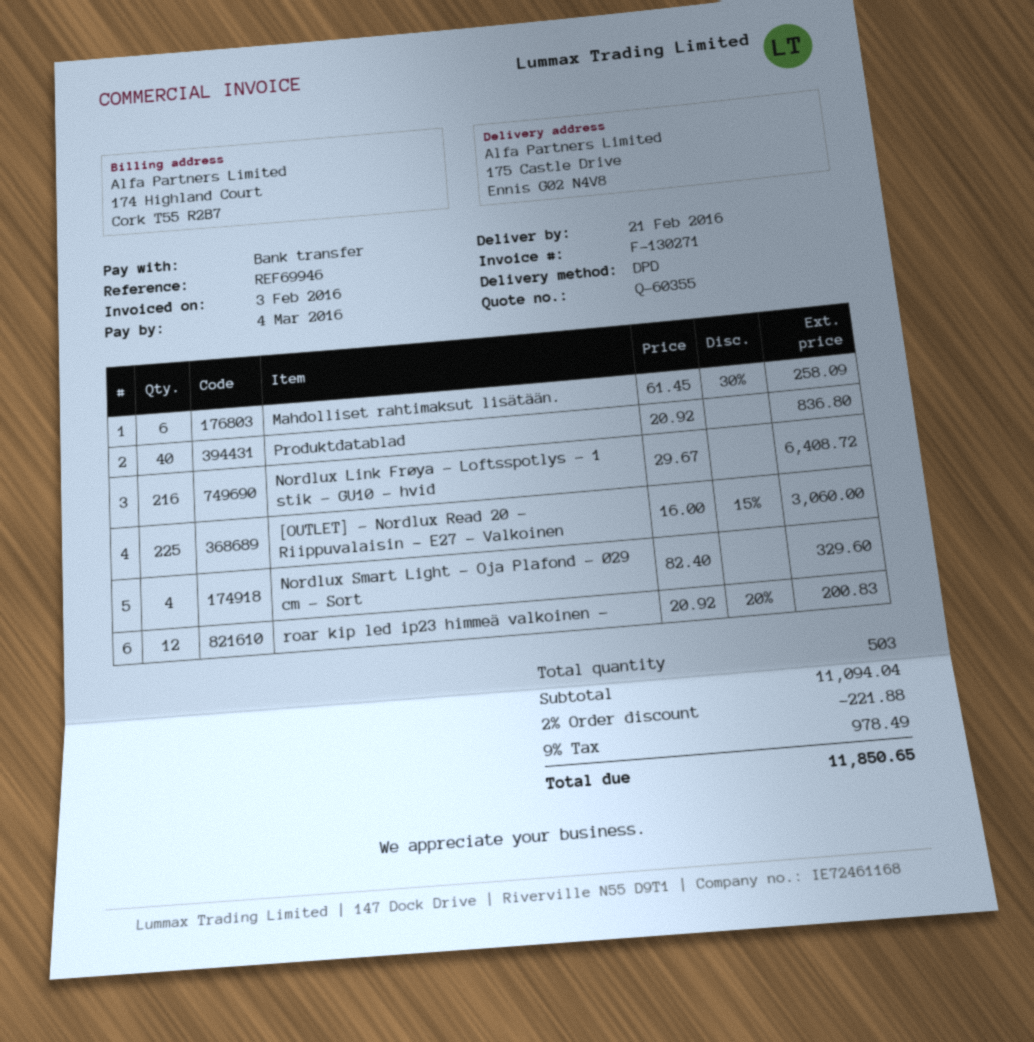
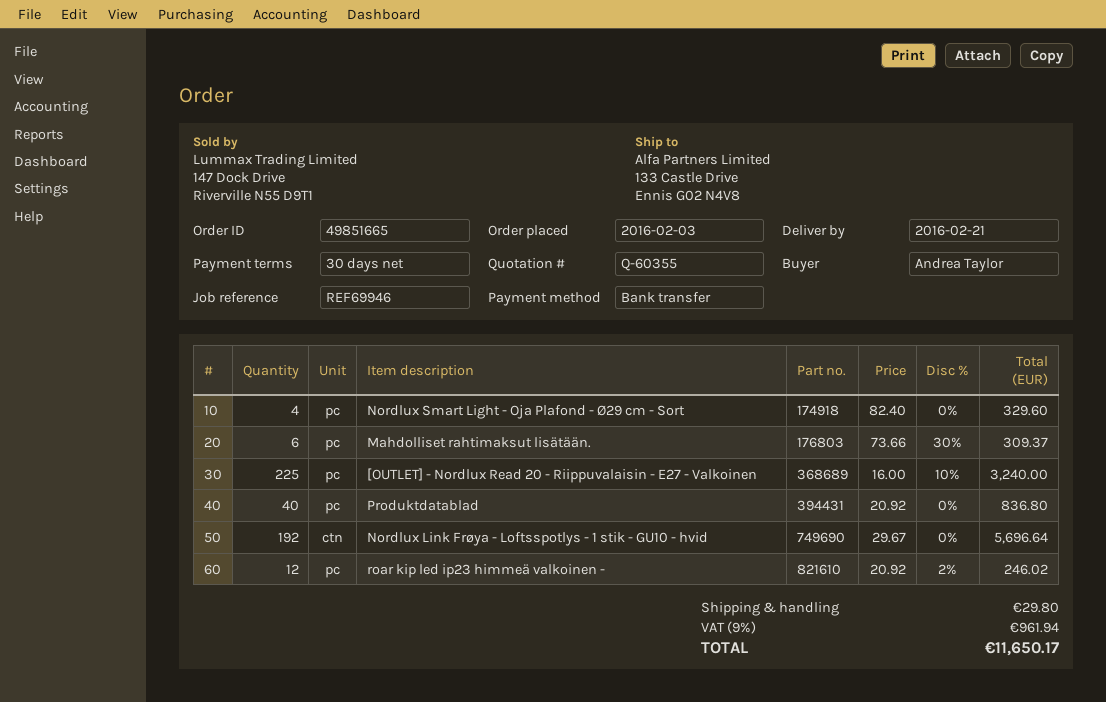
ship to: 175 Castle Drive, Ennis G02 N4V8 -> 133 Castle Drive, Ennis G02 N4V8
Mahdolliset rahtimaksut lisätään.: 6 x 61.45 - 30% = 258.09 -> 6 x 73.66 - 30% = 309.37
Nordlux Link Frøya - Loftsspotlys - 1 stik - GU10 - hvid: 216 x 29.67 = 6408.72 -> 192 x 29.67 = 5696.64
[OUTLET] - Nordlux Read 20 - Riippuvalaisin - E27 - Valkoinen: 225 x 16.00 - 15% = 3060.00 -> 225 x 16.00 - 10% = 3240.00
roar kip led ip23 himmeä valkoinen -: 12 x 20.92 - 20% = 200.83 -> 12 x 20.92 - 2% = 246.02
discount: 2% = 221.88 -> none
shipping: none -> 29.80
tax: 9% = 978.49 -> 9% = 961.94
total: 11850.65 -> 11650.17

